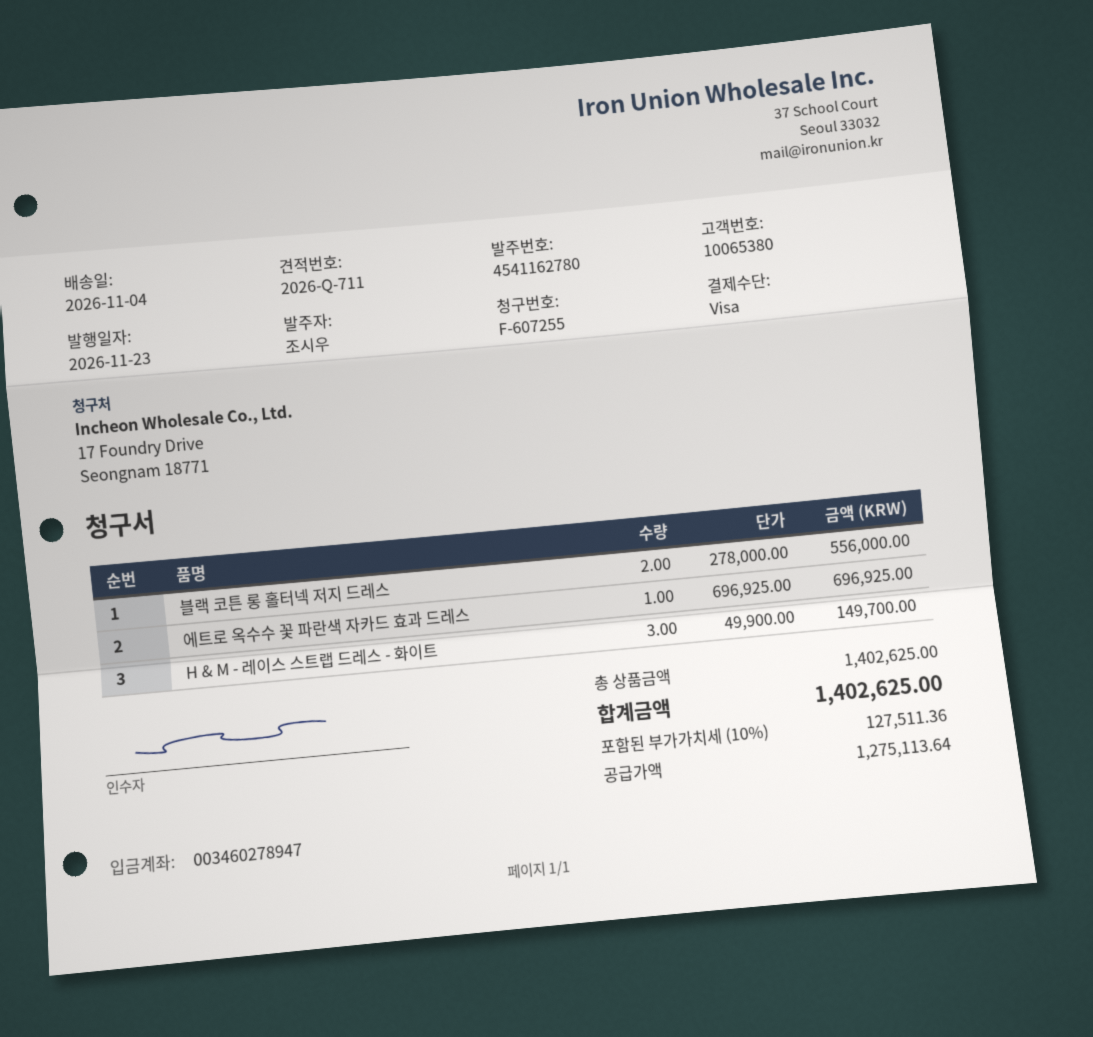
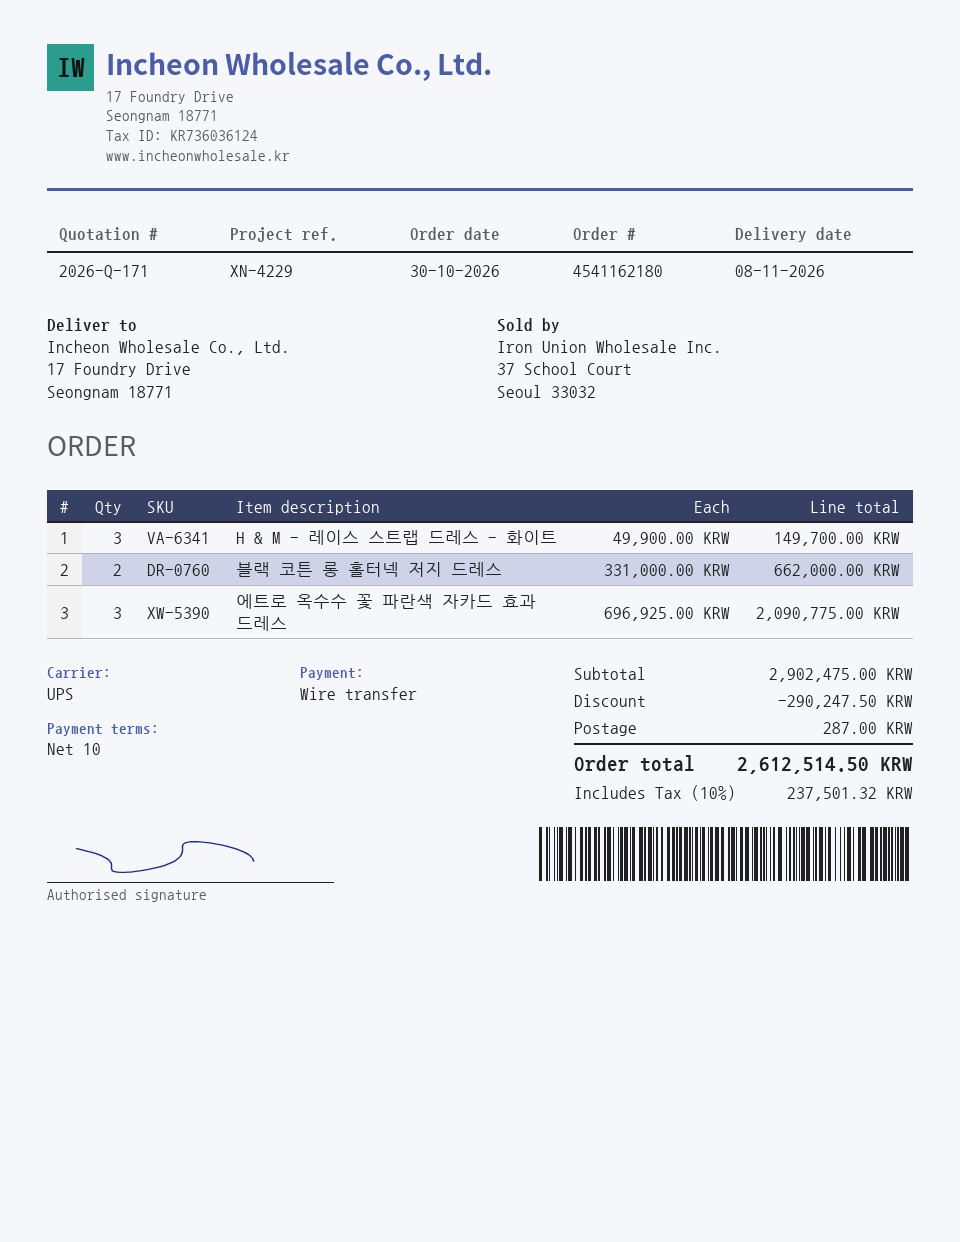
quote number: 2026-Q-711 -> 2026-Q-171
order number: 4541162780 -> 4541162180
delivery date: 2026-11-04 -> 2026-11-08
payment method: Visa -> bank transfer
블랙 코튼 롱 홀터넥 저지 드레스: 2 x 278000.00 = 556000.00 -> 2 x 331000.00 = 662000.00
에트로 옥수수 꽃 파란색 자카드 효과 드레스: 1 x 696925.00 = 696925.00 -> 3 x 696925.00 = 2090775.00
subtotal: 1402625.00 -> 2902475.00
discount: none -> 290247.50
shipping: none -> 287.00
tax: 10% = 127511.36 -> 10% = 237501.32
total: 1402625.00 -> 2612514.50

